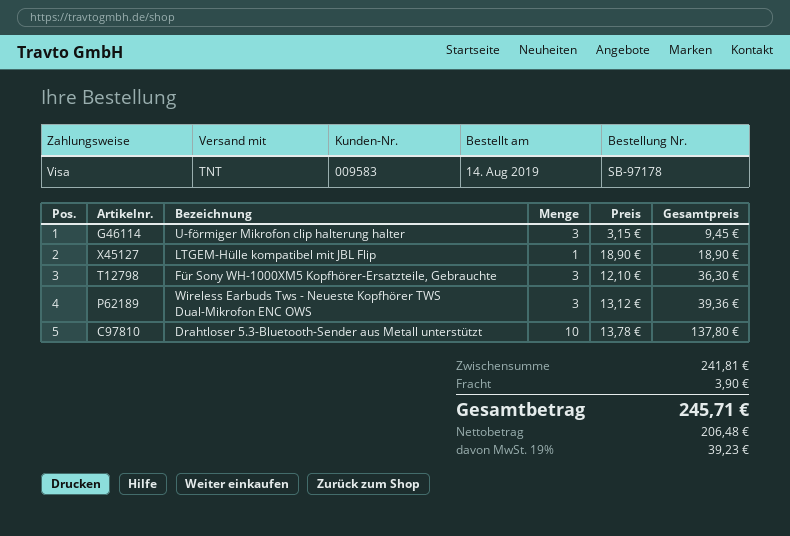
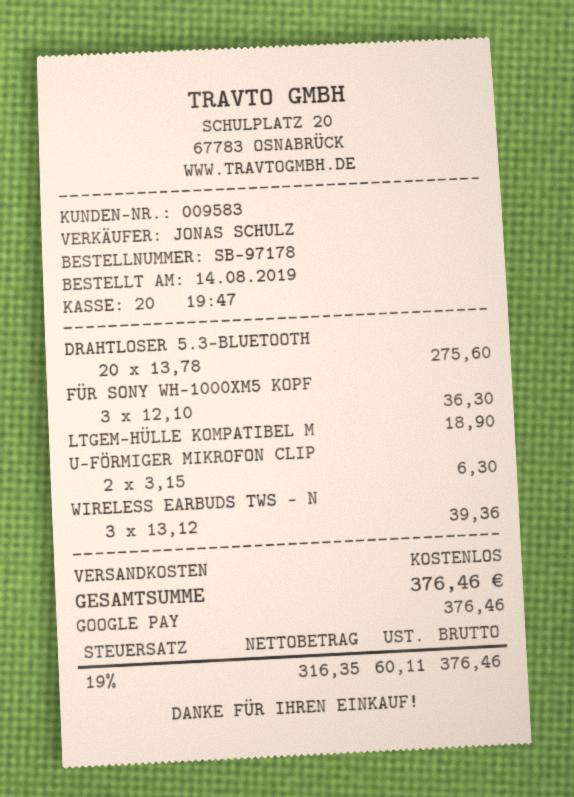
payment method: Visa -> Google Pay
U-förmiger Mikrofon clip halterung halter: 3 x 3.15 = 9.45 -> 2 x 3.15 = 6.30
Drahtloser 5.3-Bluetooth-Sender aus Metall unterstützt: 10 x 13.78 = 137.80 -> 20 x 13.78 = 275.60
shipping: 3.90 -> 0.00
net: 206.48 -> 316.35
tax: 19% = 39.23 -> 19% = 60.11
total: 245.71 -> 376.46

